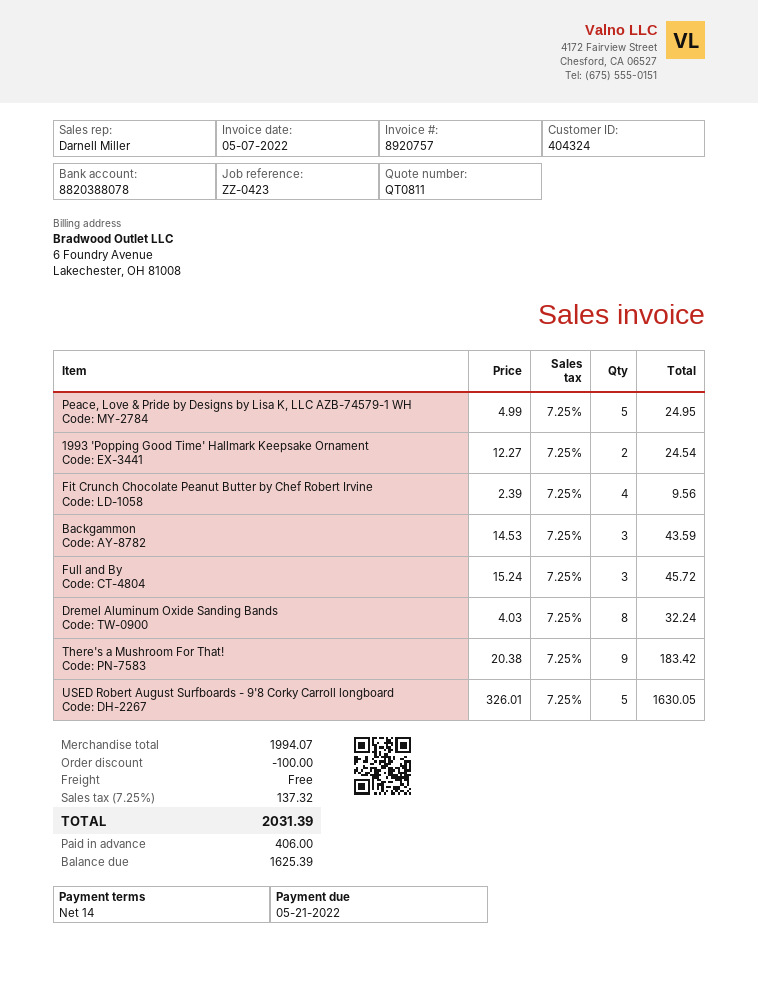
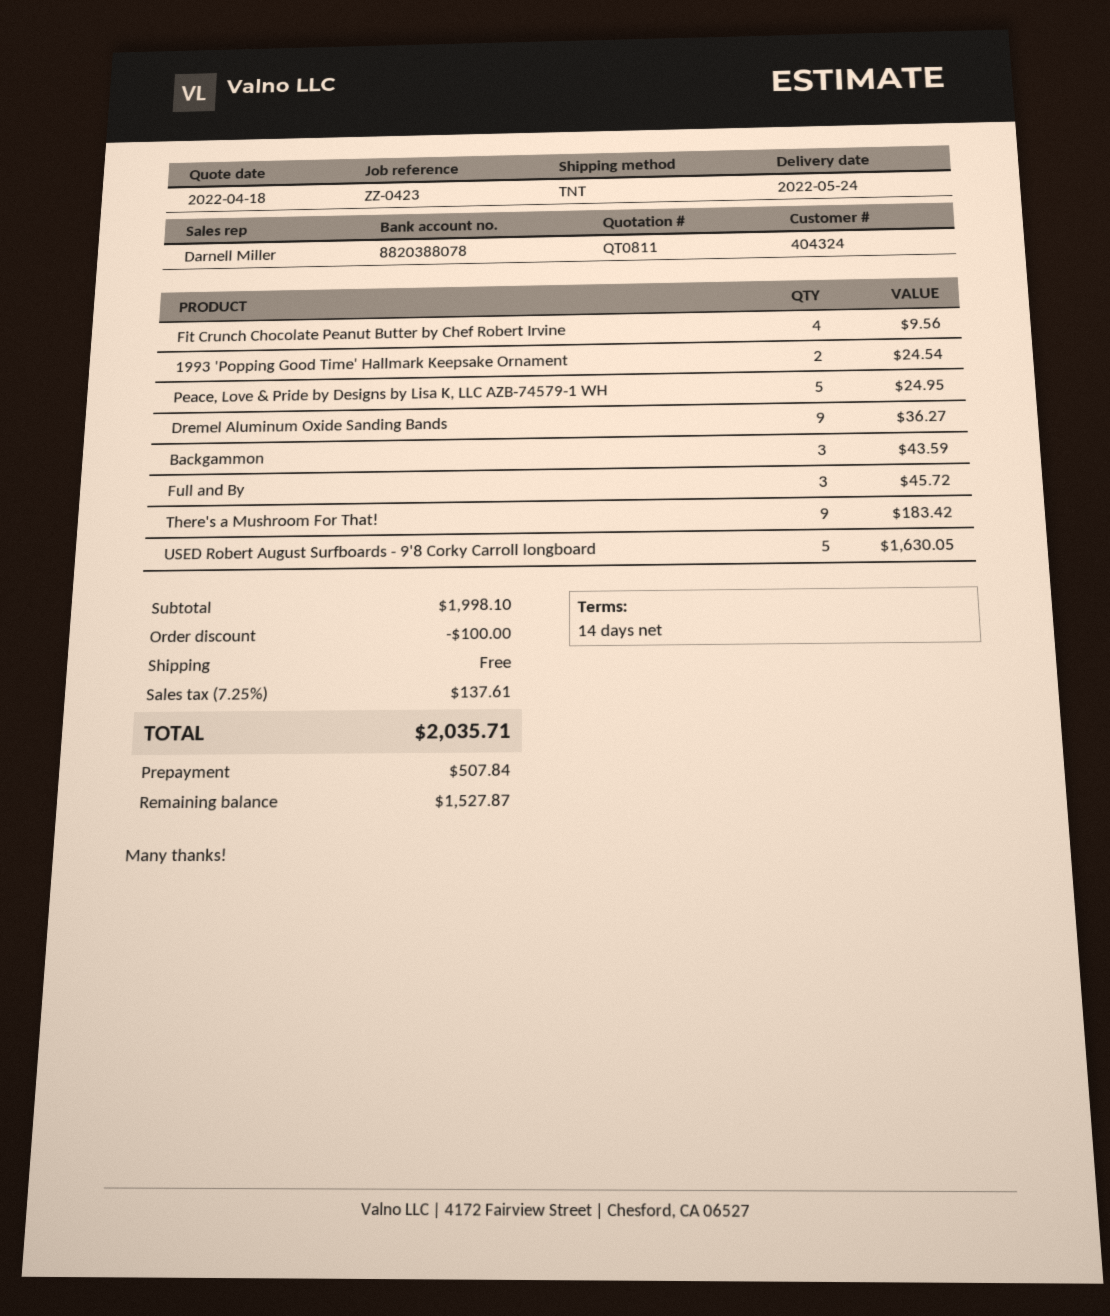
Dremel Aluminum Oxide Sanding Bands: 8 for 32.24 -> 9 for 36.27
subtotal: 1994.07 -> 1998.10
tax: 7.25% = 137.32 -> 7.25% = 137.61
total: 2031.39 -> 2035.71
deposit: 406.00 -> 507.84
balance: 1625.39 -> 1527.87

